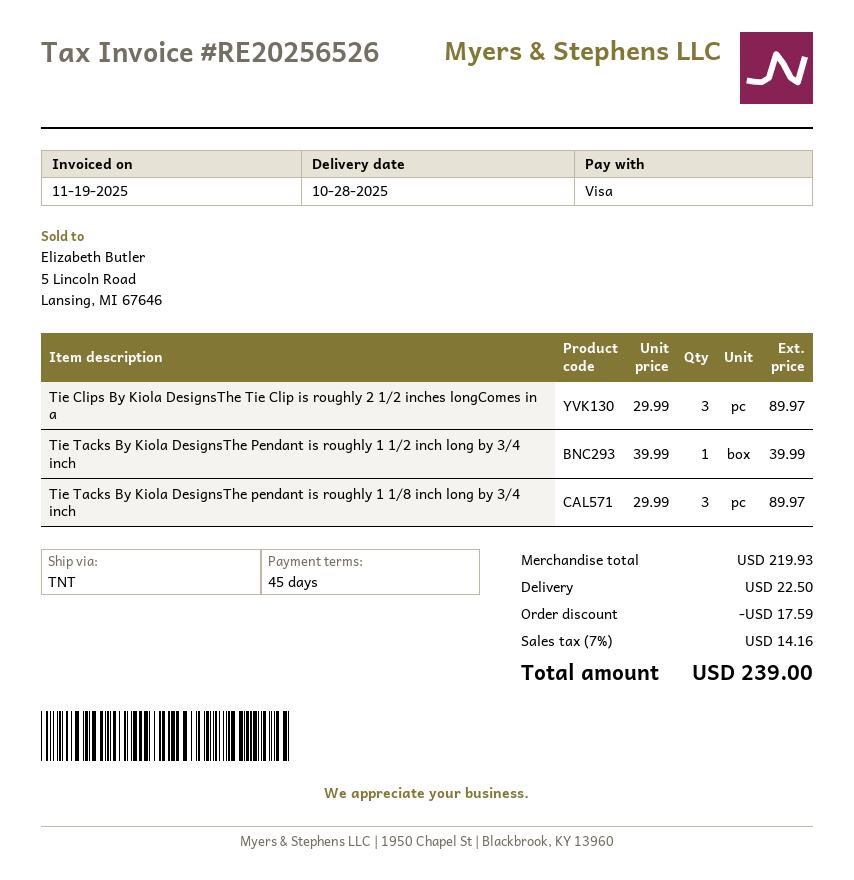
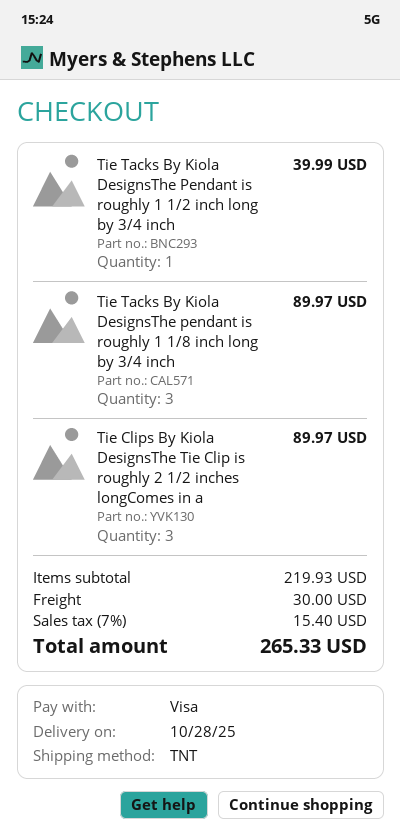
discount: 17.59 -> none
shipping: 22.50 -> 30.00
tax: 7% = 14.16 -> 7% = 15.40
total: 239.00 -> 265.33

